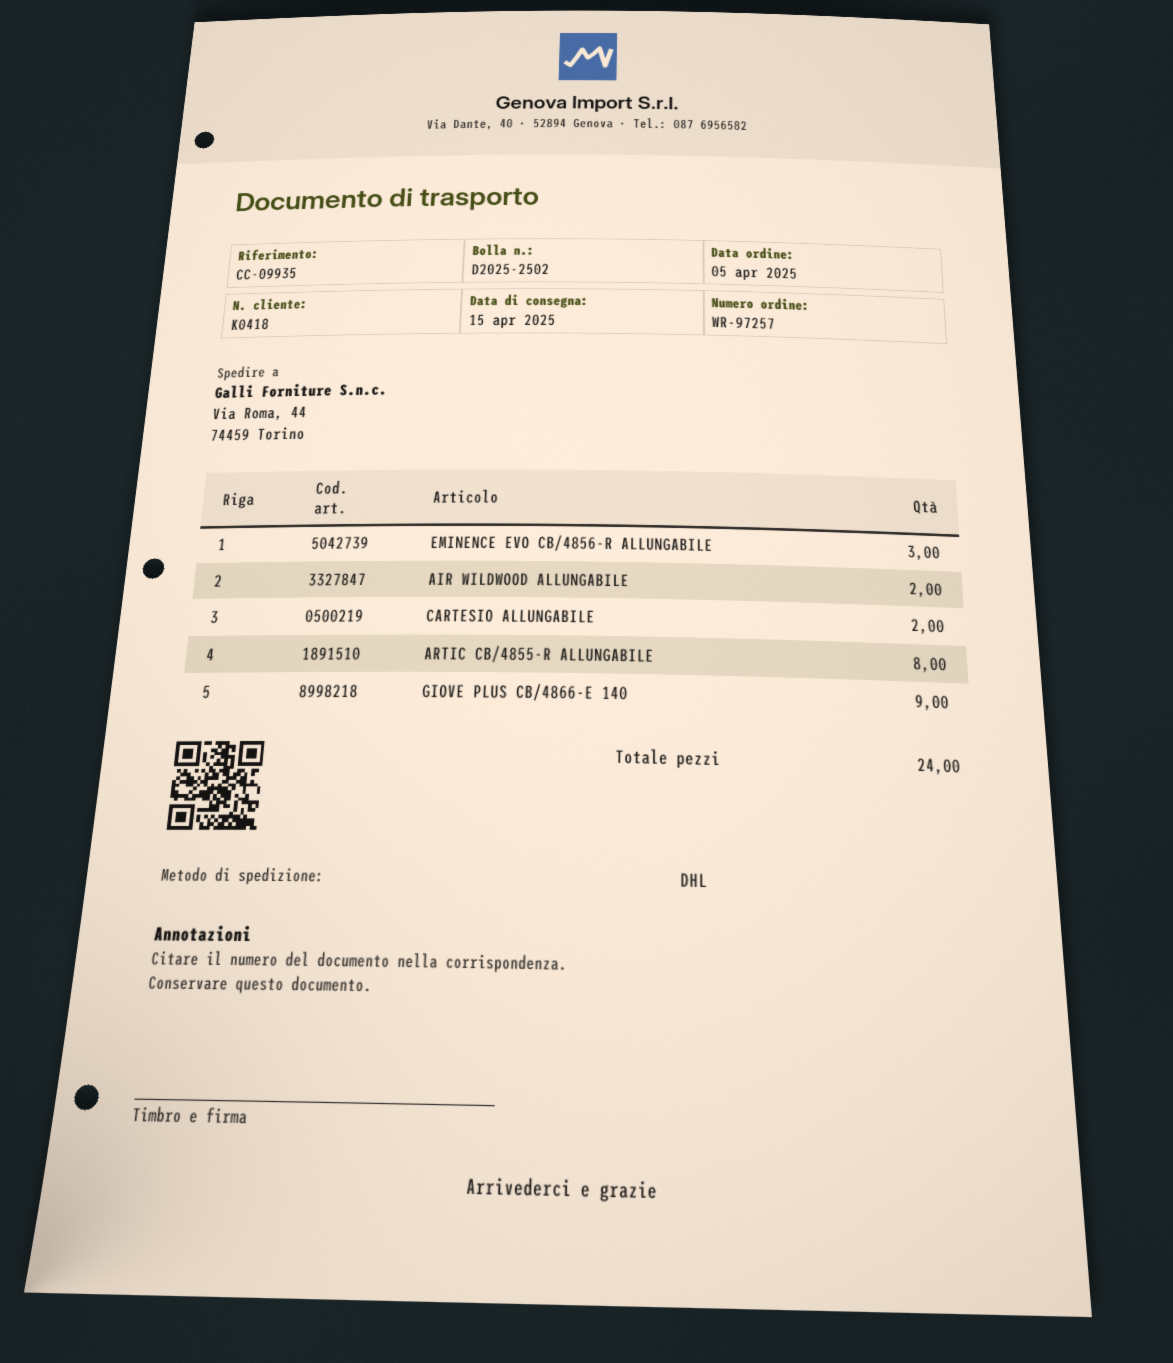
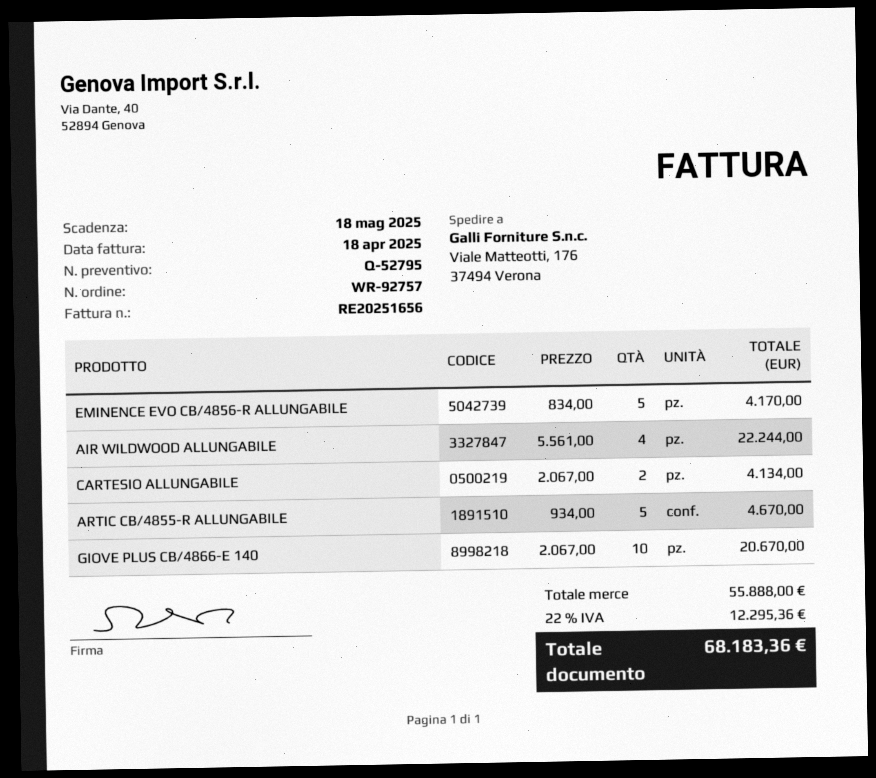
order number: WR-97257 -> WR-92757
ship to: Via Roma, 44, 74459 Torino -> Viale Matteotti, 176, 37494 Verona
EMINENCE EVO CB/4856-R ALLUNGABILE: 3 -> 5
AIR WILDWOOD ALLUNGABILE: 2 -> 4
ARTIC CB/4855-R ALLUNGABILE: 8 -> 5
GIOVE PLUS CB/4866-E 140: 9 -> 10

